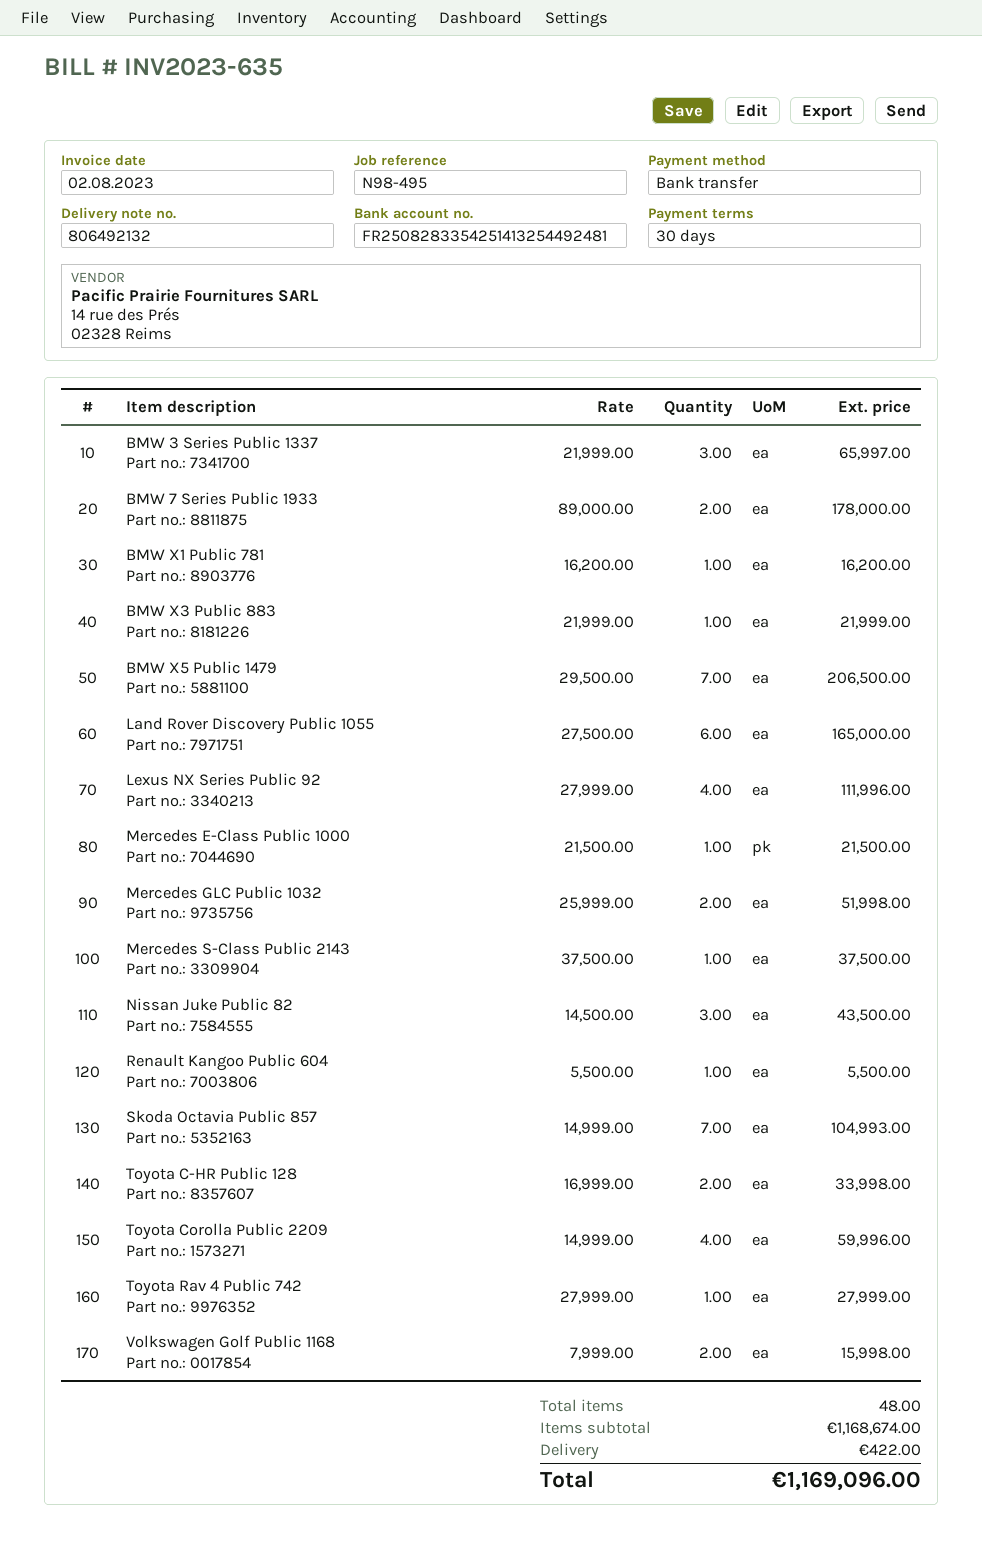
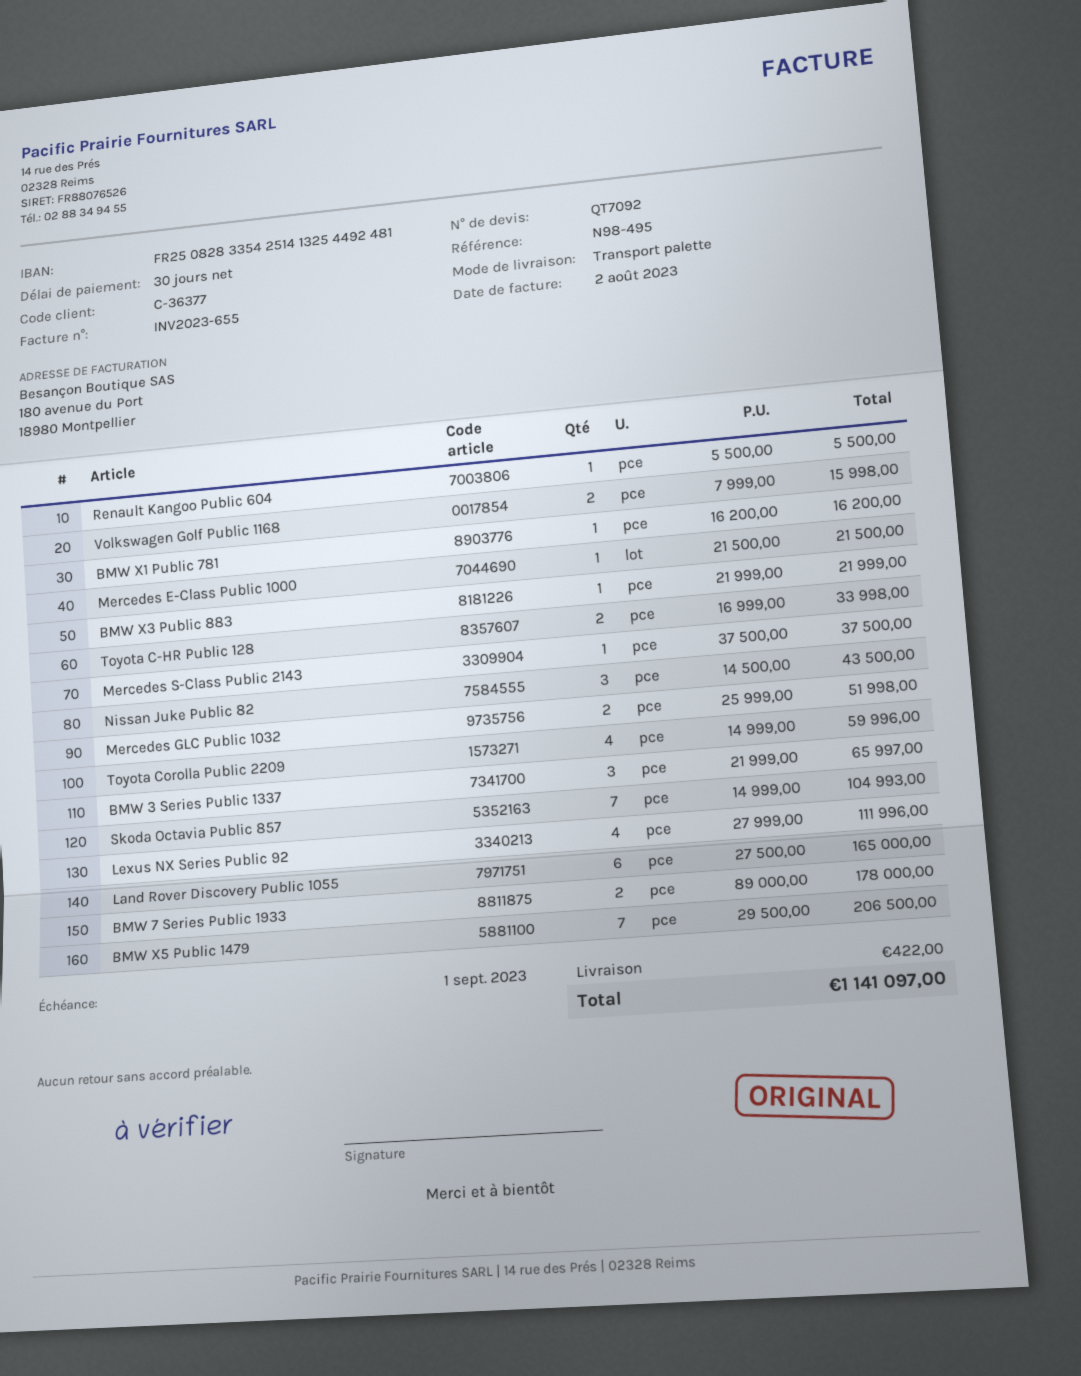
invoice number: INV2023-635 -> INV2023-655
Toyota Rav 4 Public 742: 1 x 27999.00 = 27999.00 -> none
total: 1169096.00 -> 1141097.00

